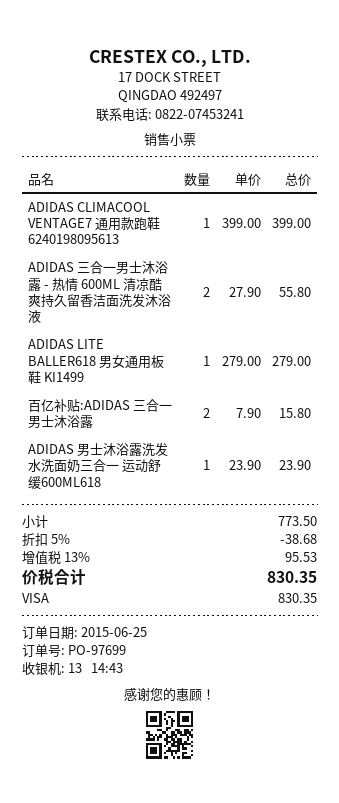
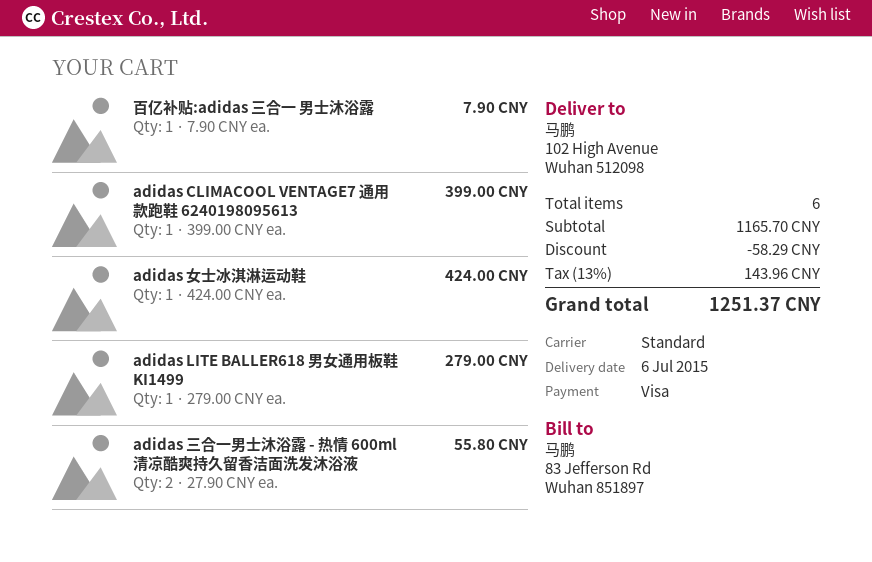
百亿补贴:ADIDAS 三合一 男士沐浴露: 2 x 7.90 = 15.80 -> 1 x 7.90 = 7.90
ADIDAS 男士沐浴露洗发水洗面奶三合一 运动舒缓600ML618: 1 x 23.90 = 23.90 -> none
adidas 女士冰淇淋运动鞋: none -> 1 x 424.00 = 424.00
subtotal: 773.50 -> 1165.70
discount: 38.68 -> 58.29
tax: 13% = 95.53 -> 13% = 143.96
total: 830.35 -> 1251.37

